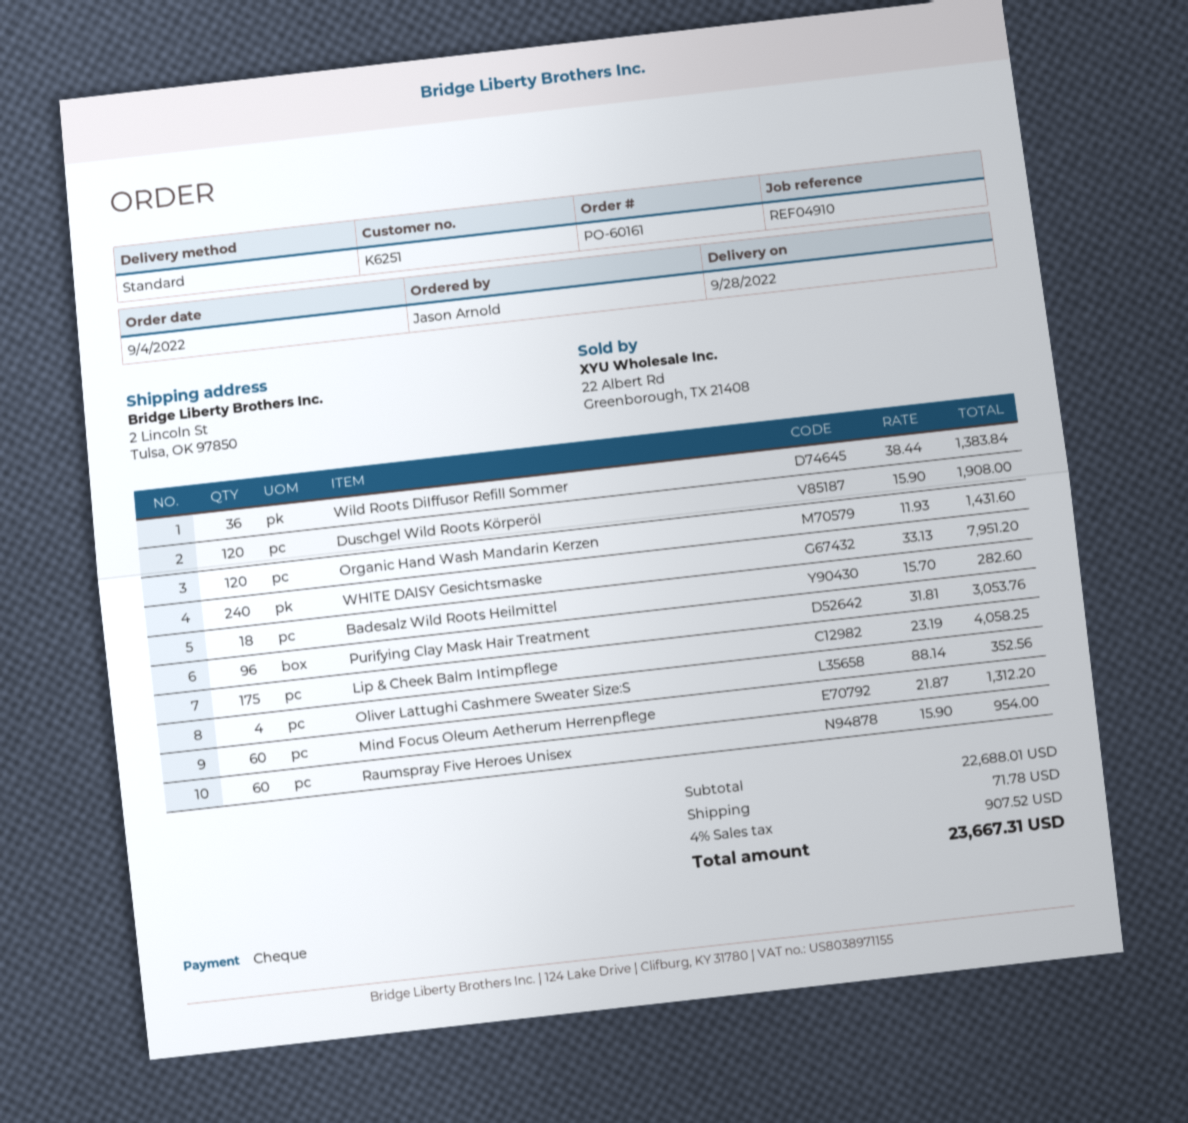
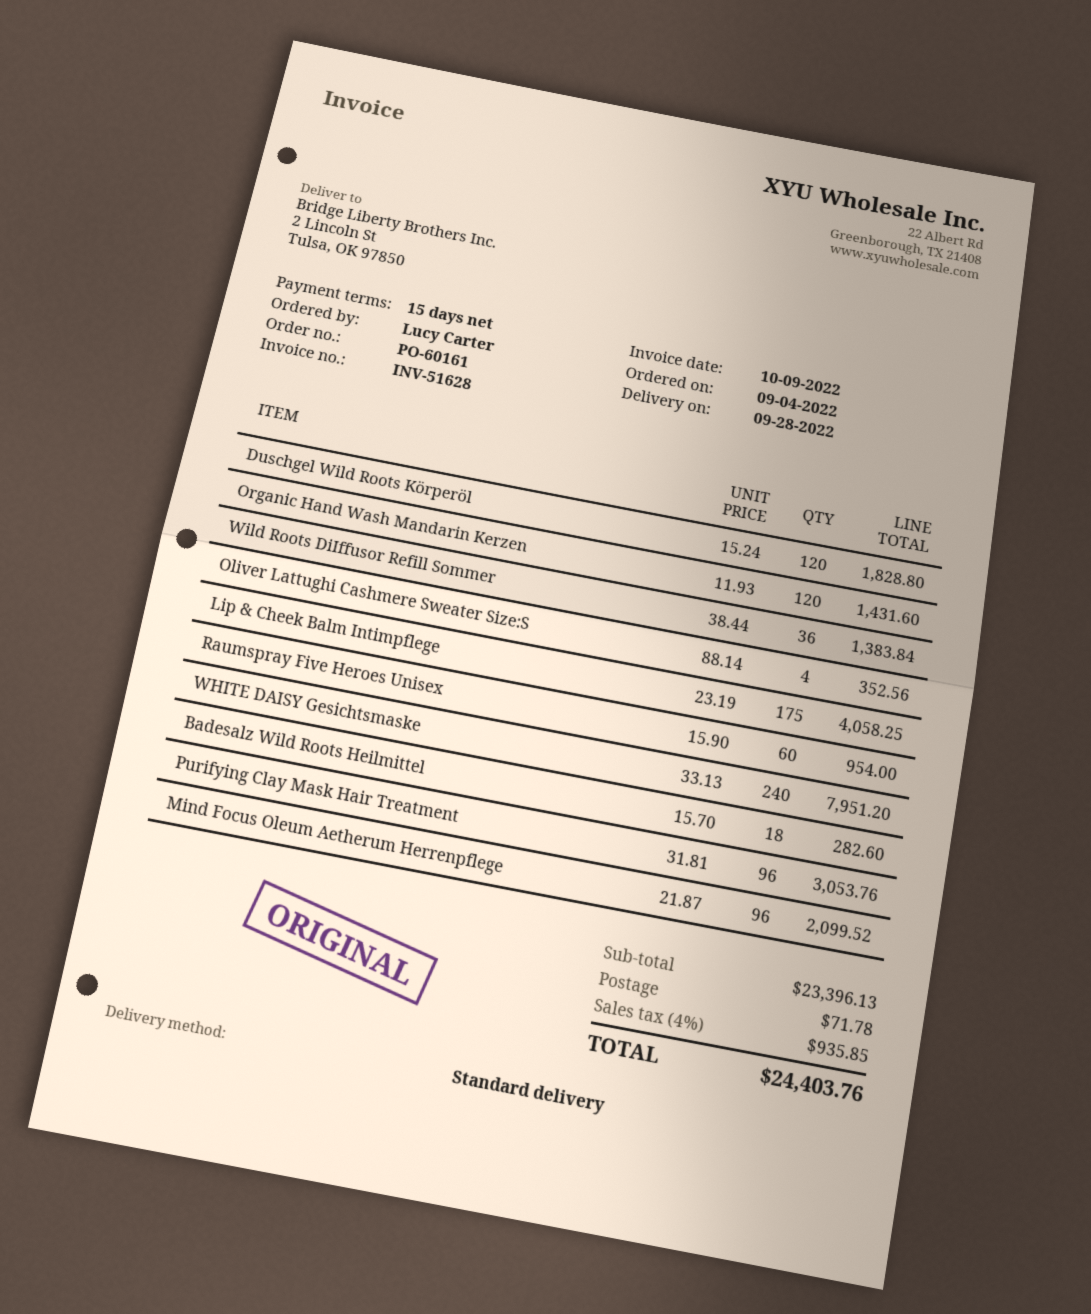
ordered by: Jason Arnold -> Lucy Carter
Duschgel Wild Roots Körperöl: 120 x 15.90 = 1908.00 -> 120 x 15.24 = 1828.80
Mind Focus Oleum Aetherum Herrenpflege: 60 x 21.87 = 1312.20 -> 96 x 21.87 = 2099.52
subtotal: 22688.01 -> 23396.13
tax: 4% = 907.52 -> 4% = 935.85
total: 23667.31 -> 24403.76

